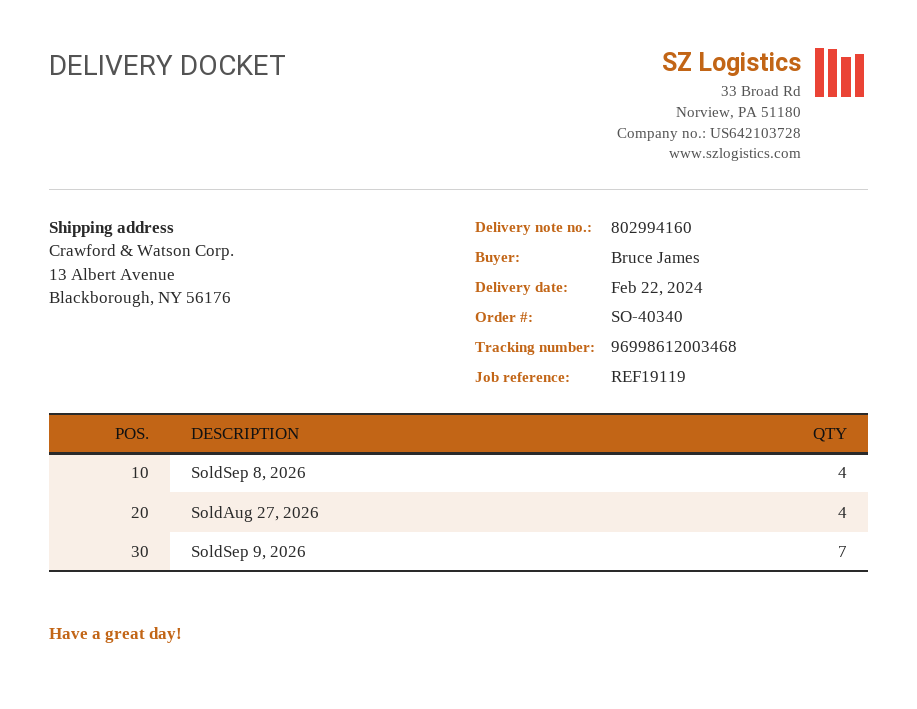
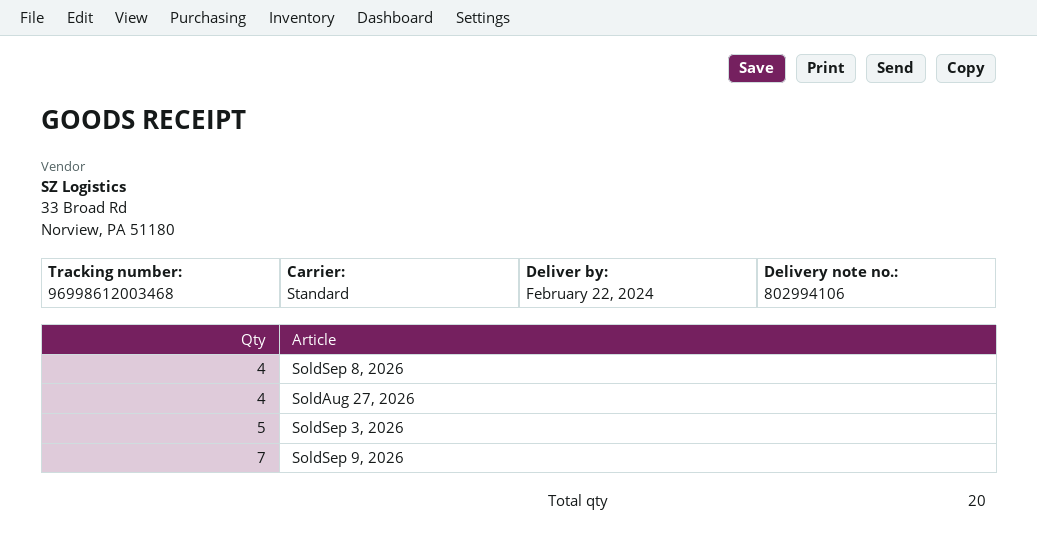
delivery note number: 802994160 -> 802994106
SoldSep 3, 2026: none -> 5

